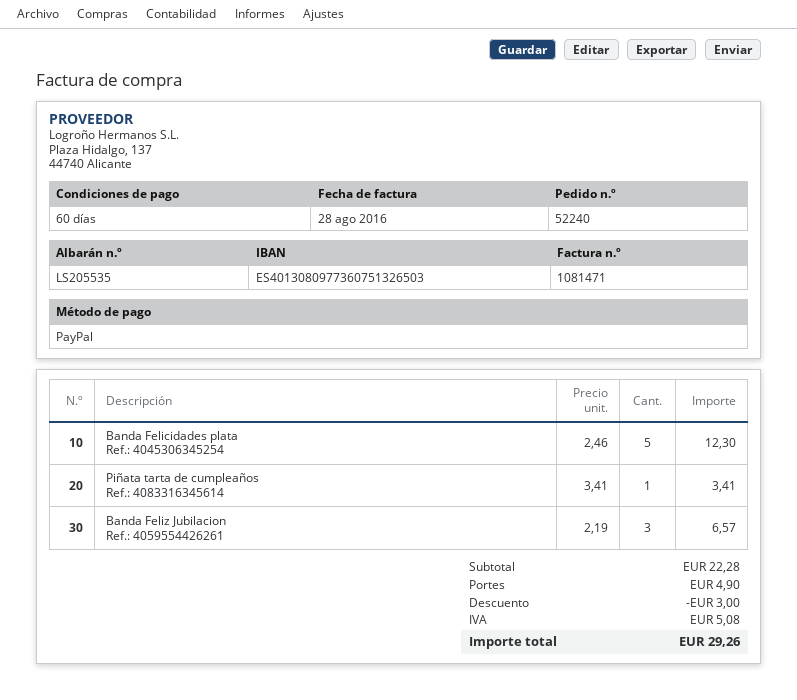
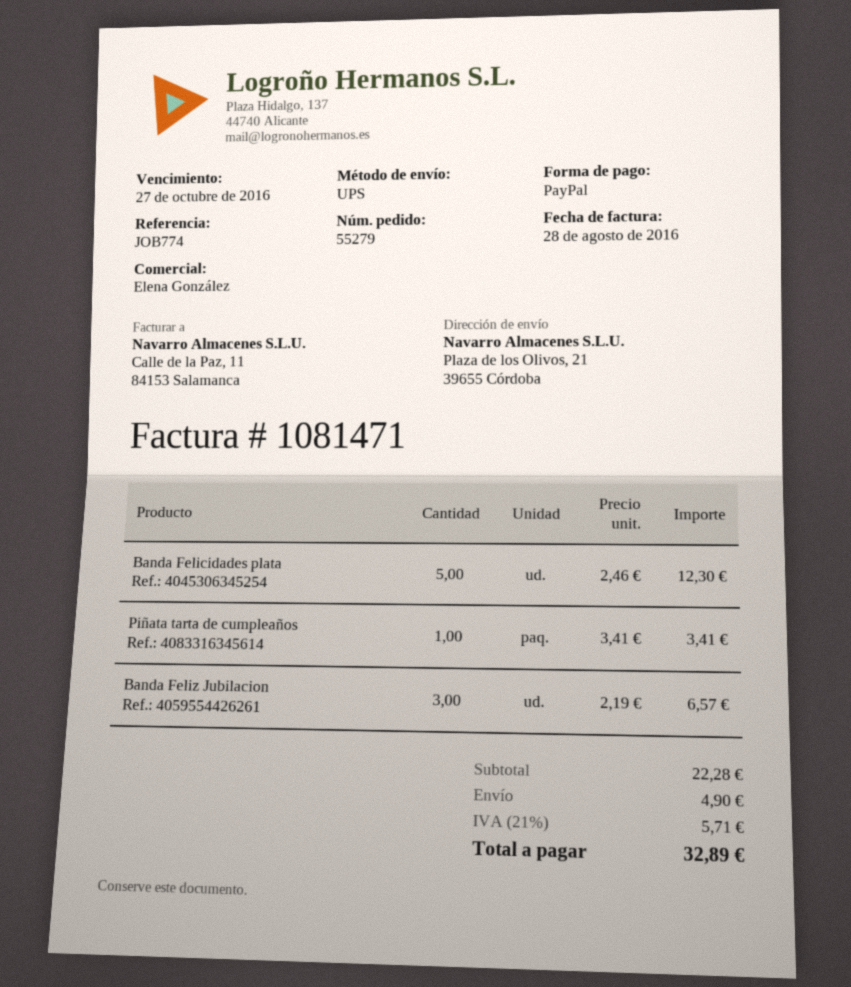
order number: 52240 -> 55279
discount: 3.00 -> none
tax: 5.08 -> 5.71
total: 29.26 -> 32.89

